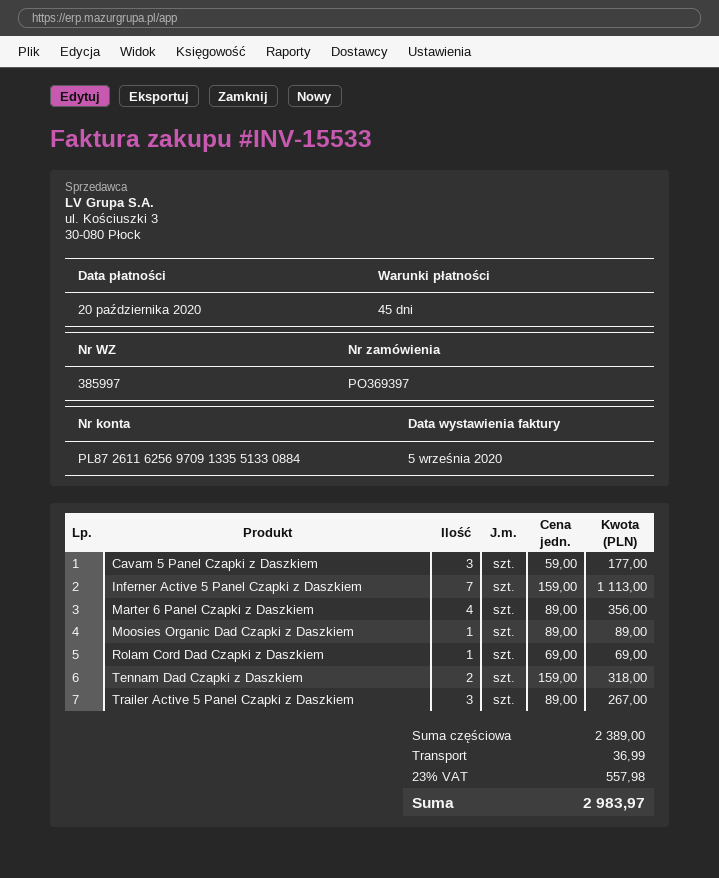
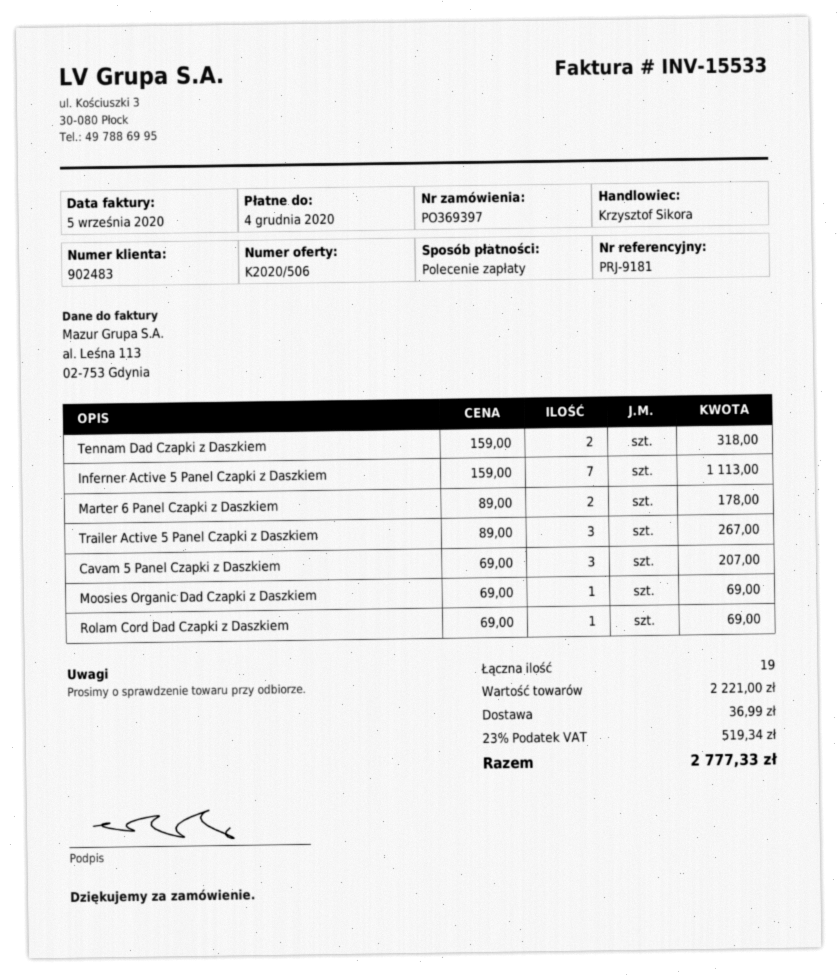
due date: 2020-10-20 -> 2020-12-04
Cavam 5 Panel Czapki z Daszkiem: 3 x 59.00 = 177.00 -> 3 x 69.00 = 207.00
Marter 6 Panel Czapki z Daszkiem: 4 x 89.00 = 356.00 -> 2 x 89.00 = 178.00
Moosies Organic Dad Czapki z Daszkiem: 1 x 89.00 = 89.00 -> 1 x 69.00 = 69.00
subtotal: 2389.00 -> 2221.00
tax: 23% = 557.98 -> 23% = 519.34
total: 2983.97 -> 2777.33

